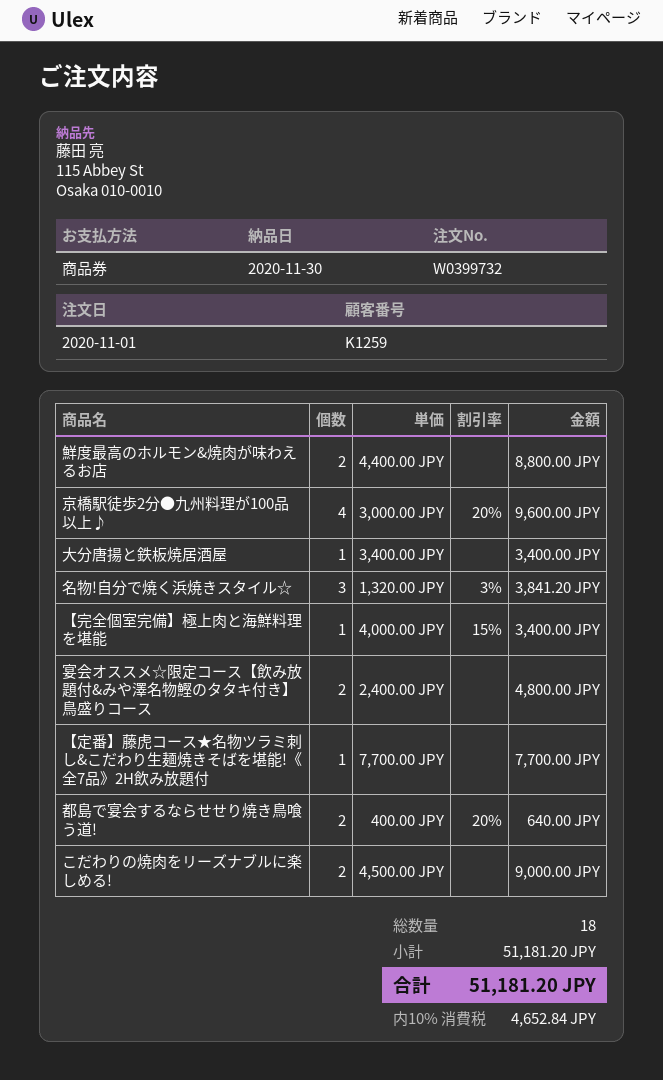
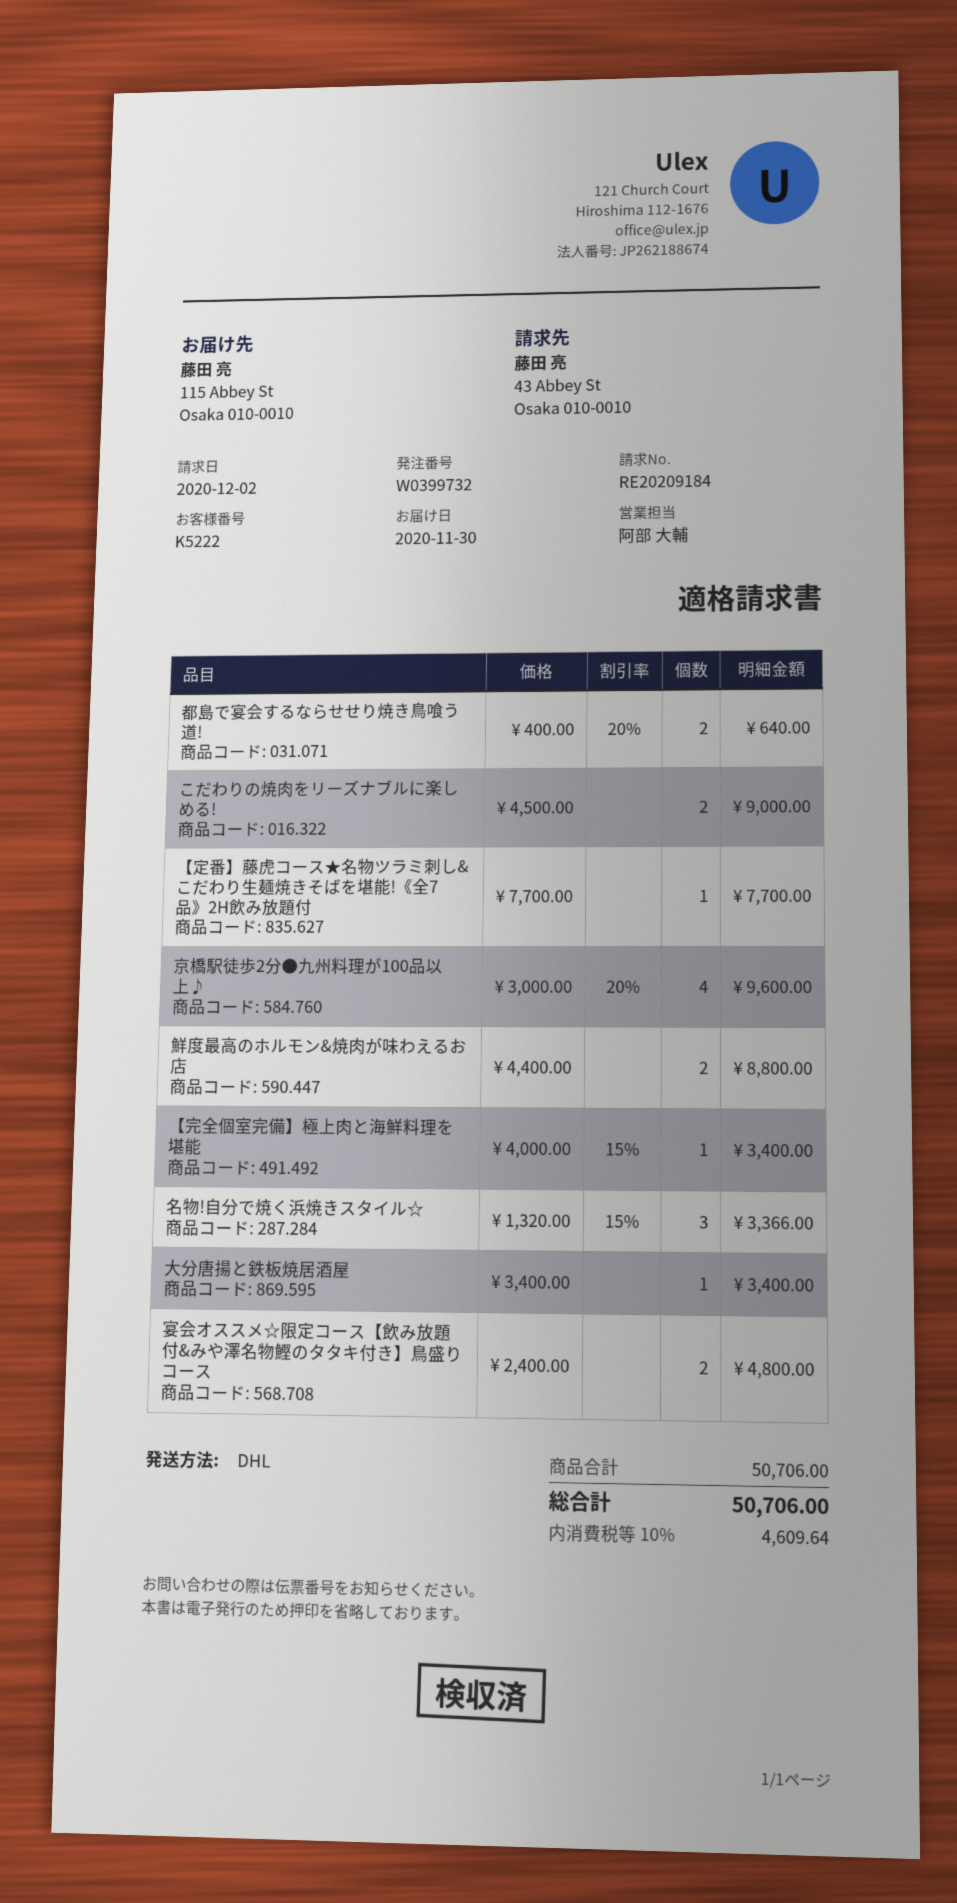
customer number: K1259 -> K5222
名物!自分で焼く浜焼きスタイル☆: 3 x 1320.00 - 3% = 3841.20 -> 3 x 1320.00 - 15% = 3366.00
subtotal: 51181.20 -> 50706.00
tax: 10% = 4652.84 -> 10% = 4609.64
total: 51181.20 -> 50706.00

